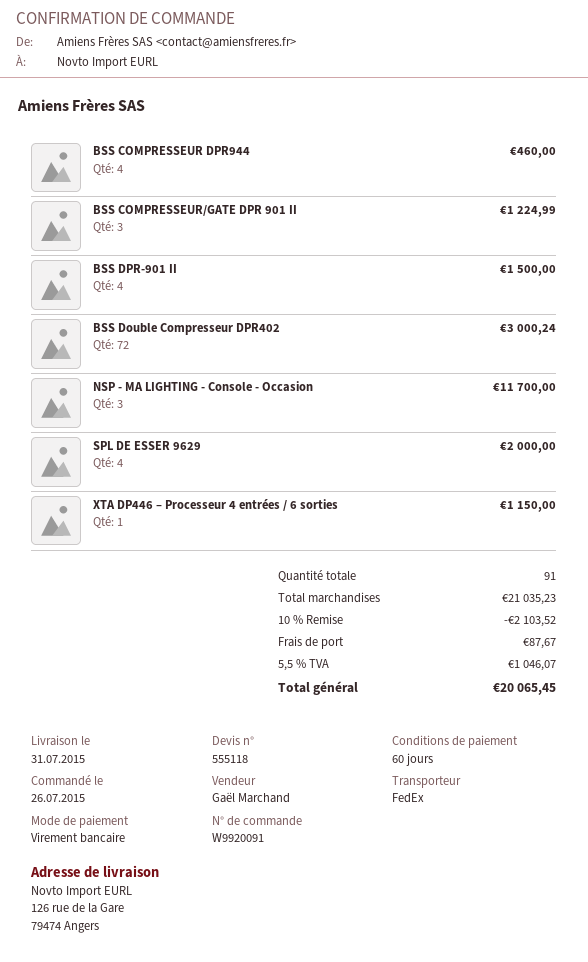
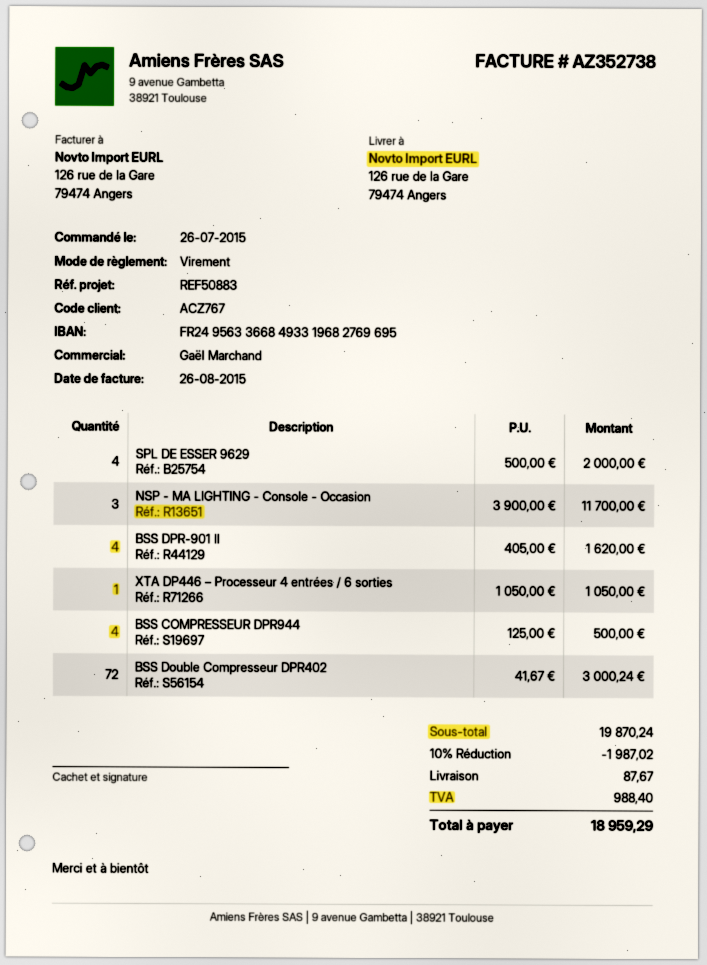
BSS COMPRESSEUR DPR944: 4 for 460.00 -> 4 for 500.00
BSS COMPRESSEUR/GATE DPR 901 II: 3 for 1224.99 -> none
BSS DPR-901 II: 4 for 1500.00 -> 4 for 1620.00
XTA DP446 – Processeur 4 entrées / 6 sorties: 1 for 1150.00 -> 1 for 1050.00
subtotal: 21035.23 -> 19870.24
discount: 10% = 2103.52 -> 10% = 1987.02
tax: 1046.07 -> 988.40
total: 20065.45 -> 18959.29

